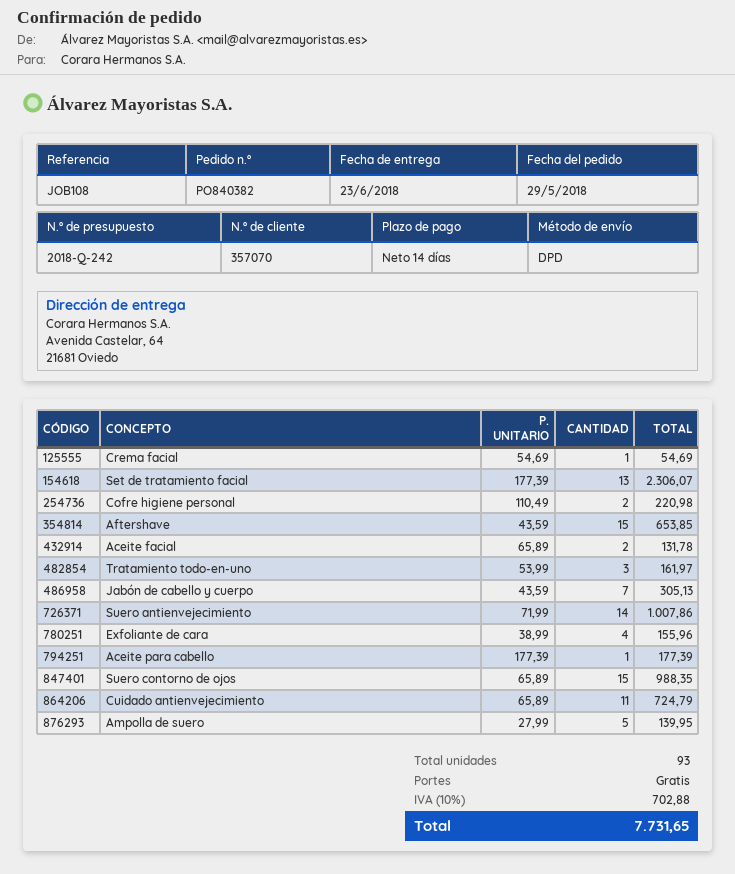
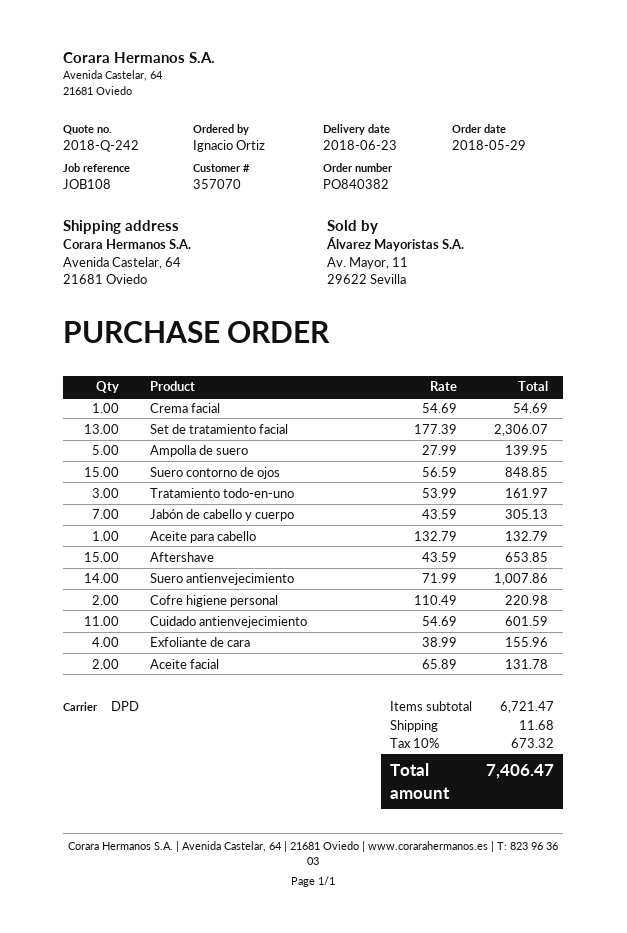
Aceite para cabello: 1 x 177.39 = 177.39 -> 1 x 132.79 = 132.79
Suero contorno de ojos: 15 x 65.89 = 988.35 -> 15 x 56.59 = 848.85
Cuidado antienvejecimiento: 11 x 65.89 = 724.79 -> 11 x 54.69 = 601.59
shipping: 0.00 -> 11.68
tax: 10% = 702.88 -> 10% = 673.32
total: 7731.65 -> 7406.47

